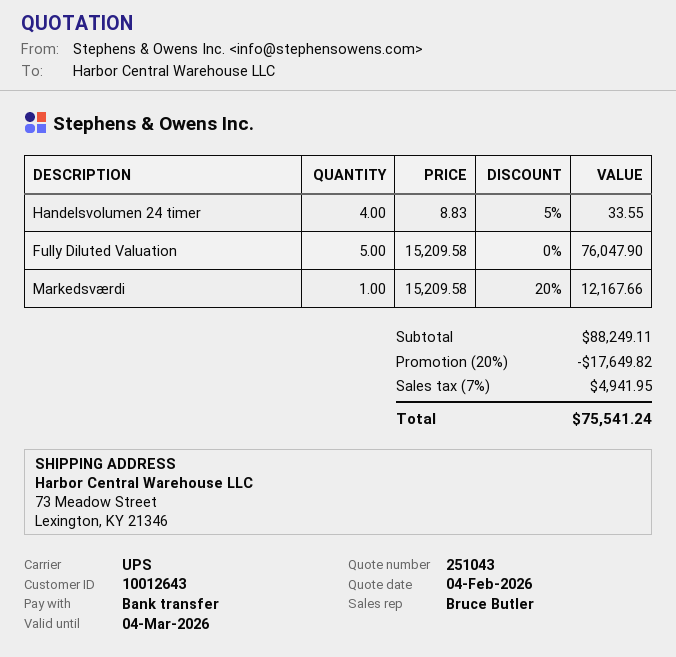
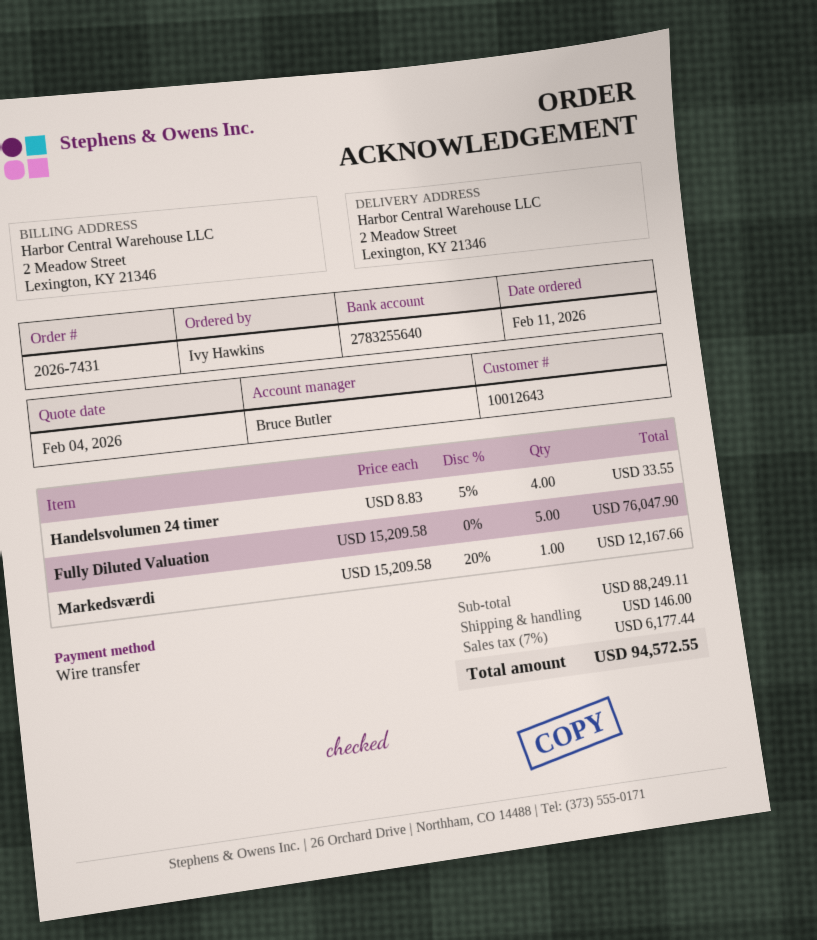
ship to: 73 Meadow Street, Lexington, KY 21346 -> 2 Meadow Street, Lexington, KY 21346
discount: 20% = 17649.82 -> none
shipping: none -> 146.00
tax: 7% = 4941.95 -> 7% = 6177.44
total: 75541.24 -> 94572.55

